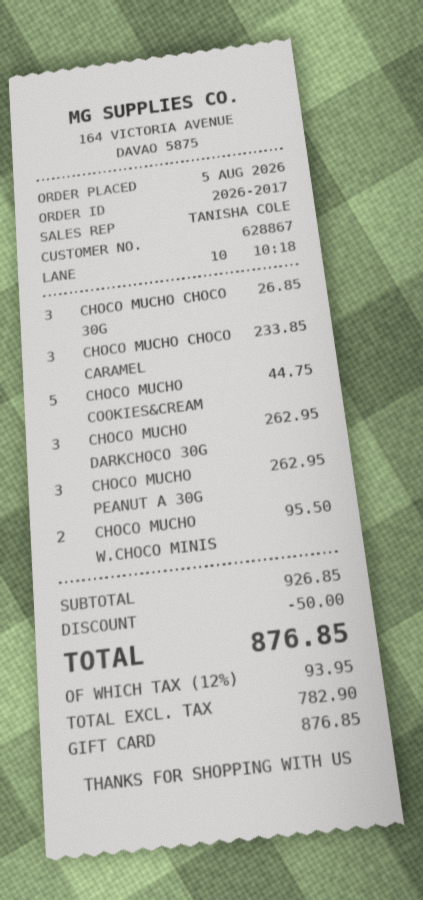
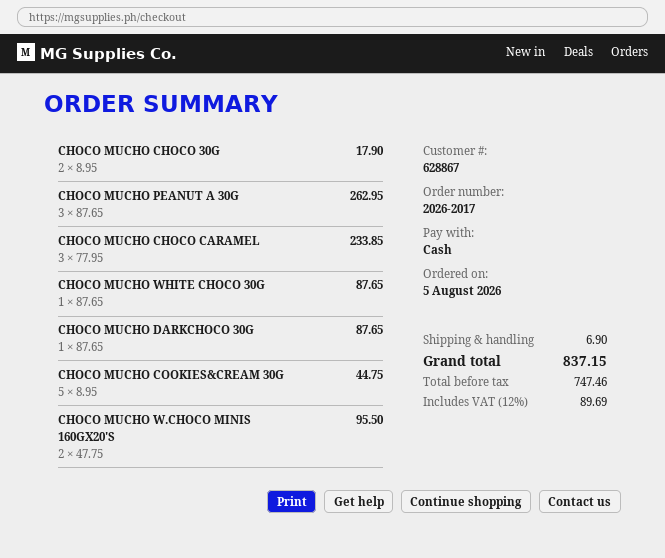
payment method: gift card -> cash
CHOCO MUCHO CHOCO 30G: 3 for 26.85 -> 2 for 17.90
CHOCO MUCHO DARKCHOCO 30G: 3 for 262.95 -> 1 for 87.65
CHOCO MUCHO WHITE CHOCO 30G: none -> 1 for 87.65
discount: 50.00 -> none
shipping: none -> 6.90
net: 782.90 -> 747.46
tax: 12% = 93.95 -> 12% = 89.69
total: 876.85 -> 837.15

